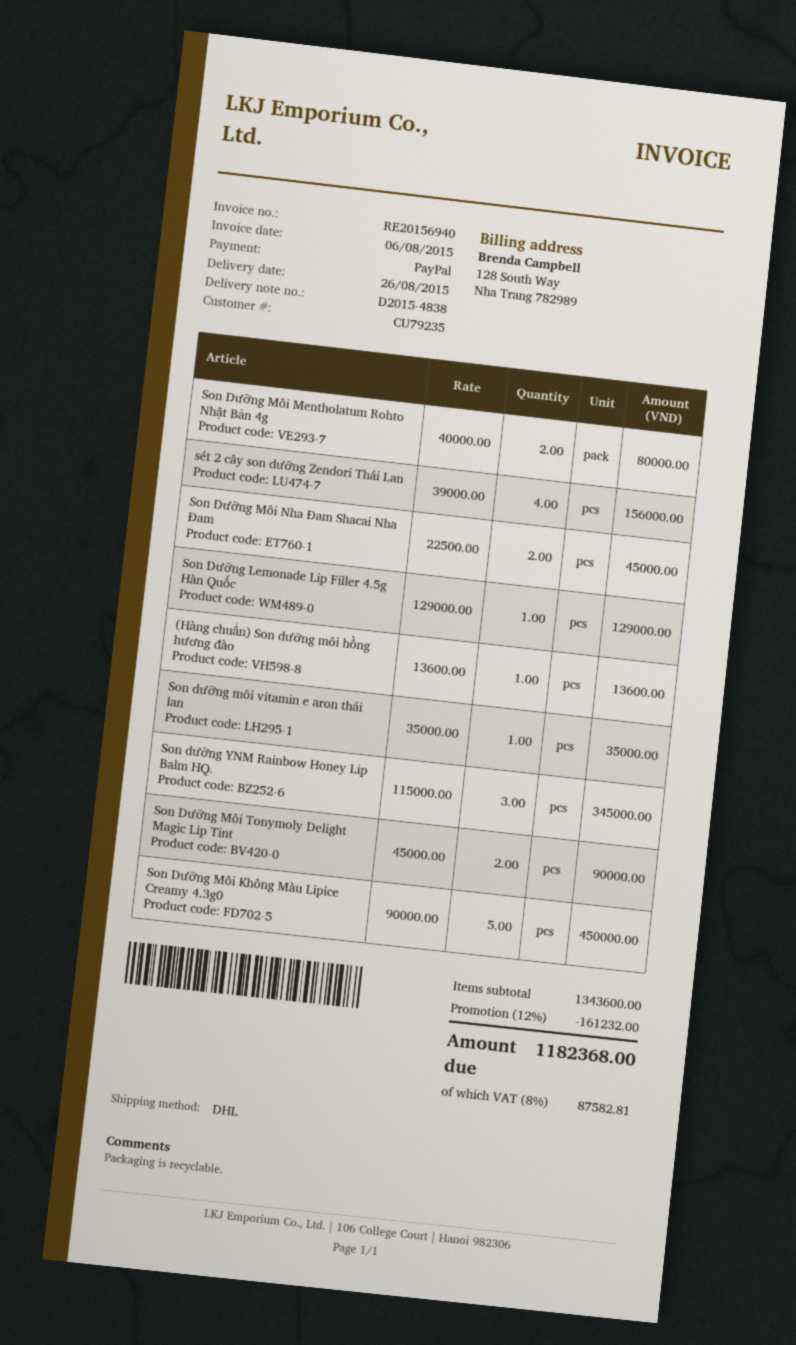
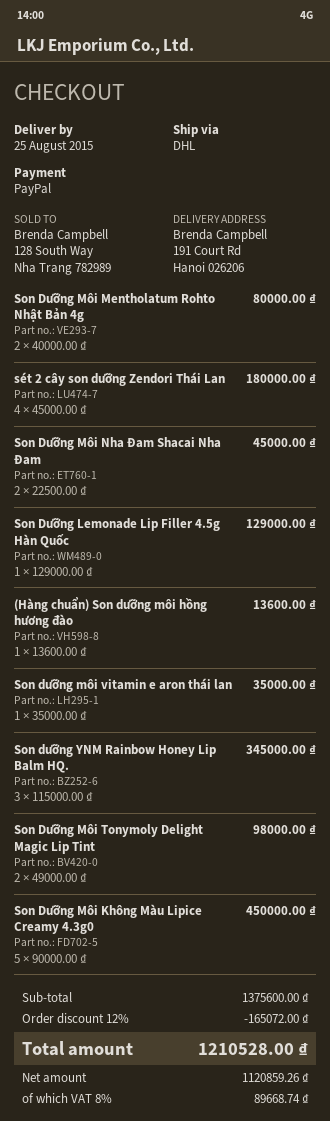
delivery date: 2015-08-26 -> 2015-08-25
sét 2 cây son dưỡng Zendori Thái Lan: 4 x 39000.00 = 156000.00 -> 4 x 45000.00 = 180000.00
Son Dưỡng Môi Tonymoly Delight Magic Lip Tint: 2 x 45000.00 = 90000.00 -> 2 x 49000.00 = 98000.00
subtotal: 1343600.00 -> 1375600.00
discount: 12% = 161232.00 -> 12% = 165072.00
tax: 8% = 87582.81 -> 8% = 89668.74
total: 1182368.00 -> 1210528.00

